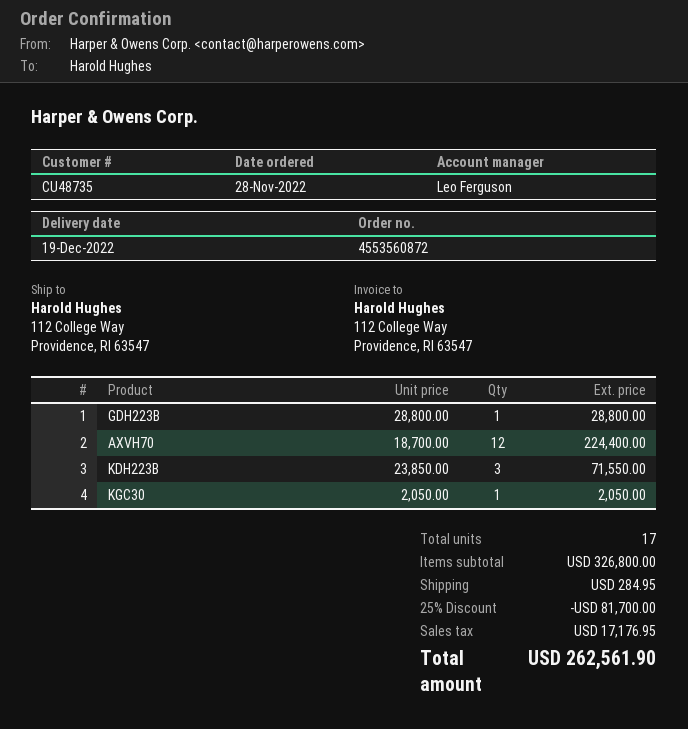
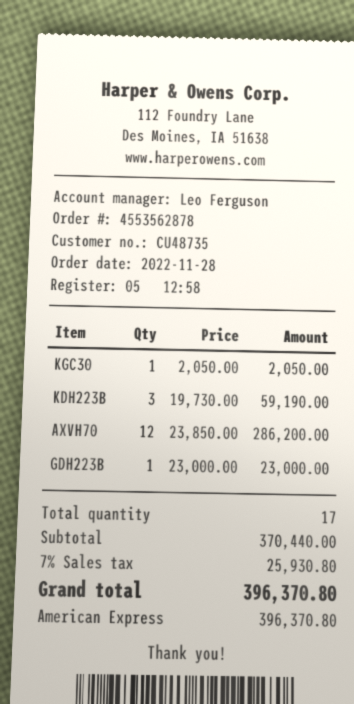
order number: 4553560872 -> 4553562878
GDH223B: 1 x 28800.00 = 28800.00 -> 1 x 23000.00 = 23000.00
AXVH70: 12 x 18700.00 = 224400.00 -> 12 x 23850.00 = 286200.00
KDH223B: 3 x 23850.00 = 71550.00 -> 3 x 19730.00 = 59190.00
subtotal: 326800.00 -> 370440.00
discount: 25% = 81700.00 -> none
shipping: 284.95 -> none
tax: 17176.95 -> 25930.80
total: 262561.90 -> 396370.80

